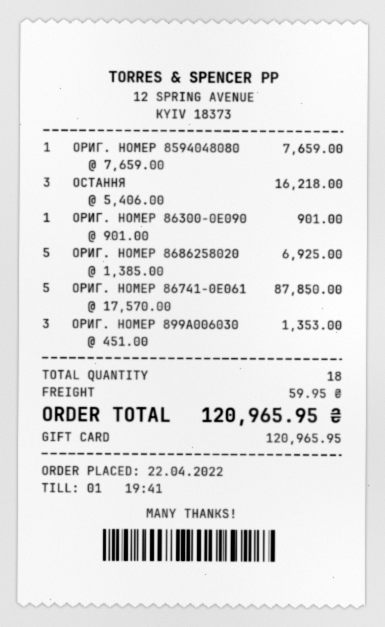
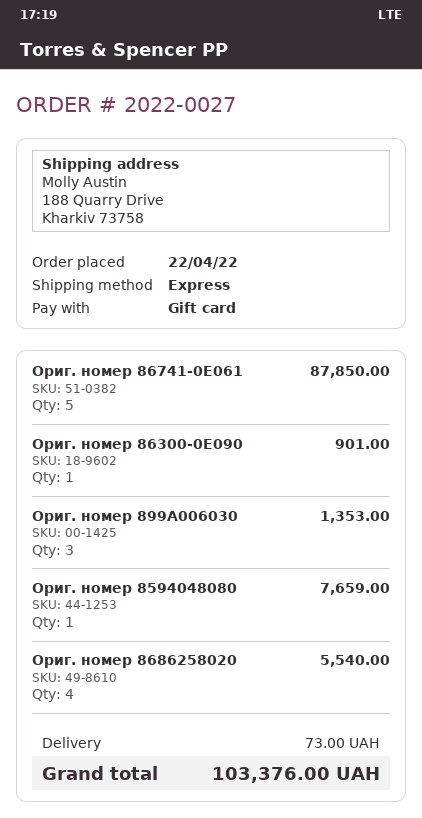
ОСТАННЯ: 3 for 16218.00 -> none
ОРИГ. НОМЕР 8686258020: 5 for 6925.00 -> 4 for 5540.00
shipping: 59.95 -> 73.00
total: 120965.95 -> 103376.00

